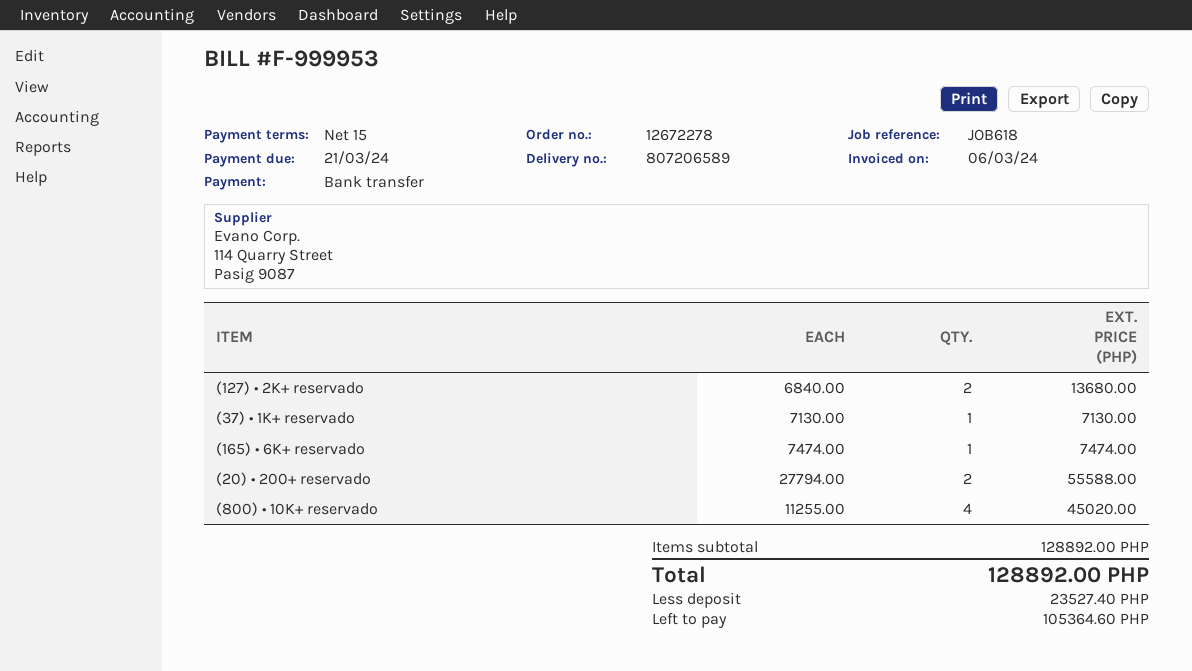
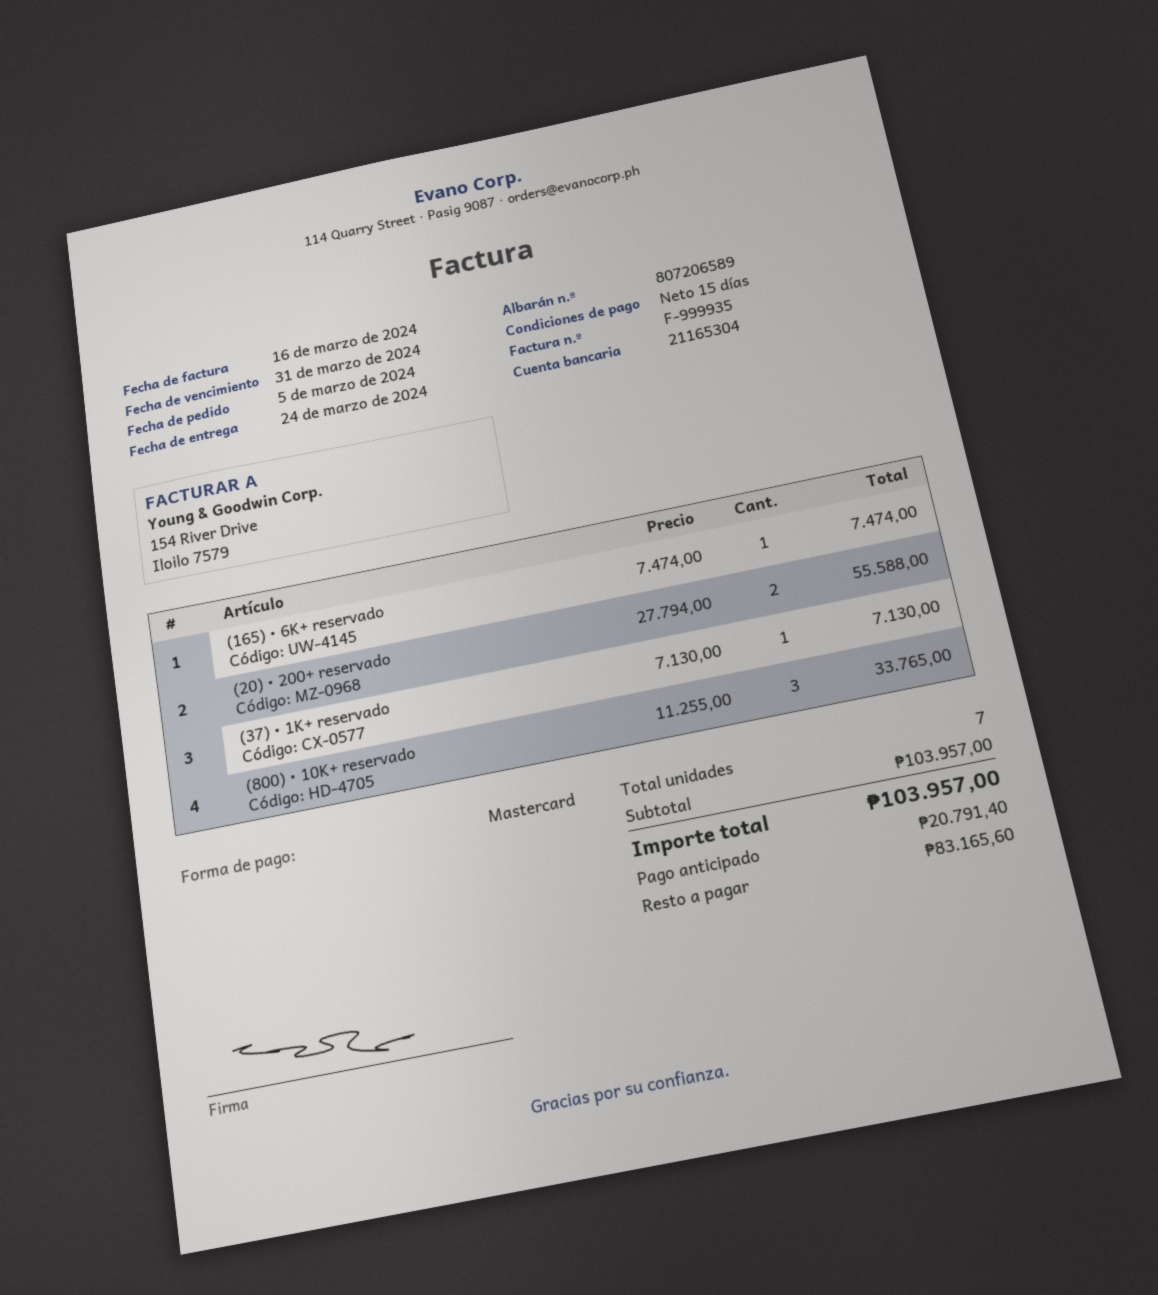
invoice number: F-999953 -> F-999935
invoice date: 2024-03-06 -> 2024-03-16
due date: 2024-03-21 -> 2024-03-31
payment method: bank transfer -> Mastercard
(127) • 2K+ reservado: 2 x 6840.00 = 13680.00 -> none
(800) • 10K+ reservado: 4 x 11255.00 = 45020.00 -> 3 x 11255.00 = 33765.00
subtotal: 128892.00 -> 103957.00
total: 128892.00 -> 103957.00
deposit: 23527.40 -> 20791.40
balance: 105364.60 -> 83165.60

